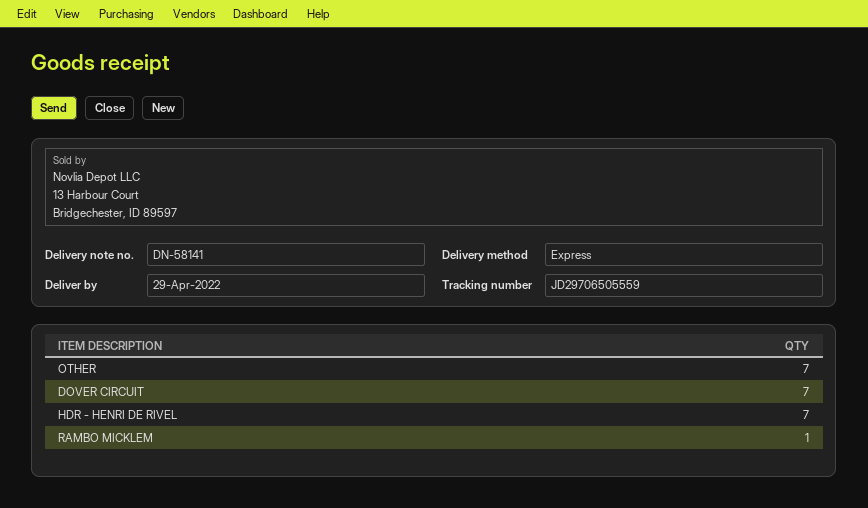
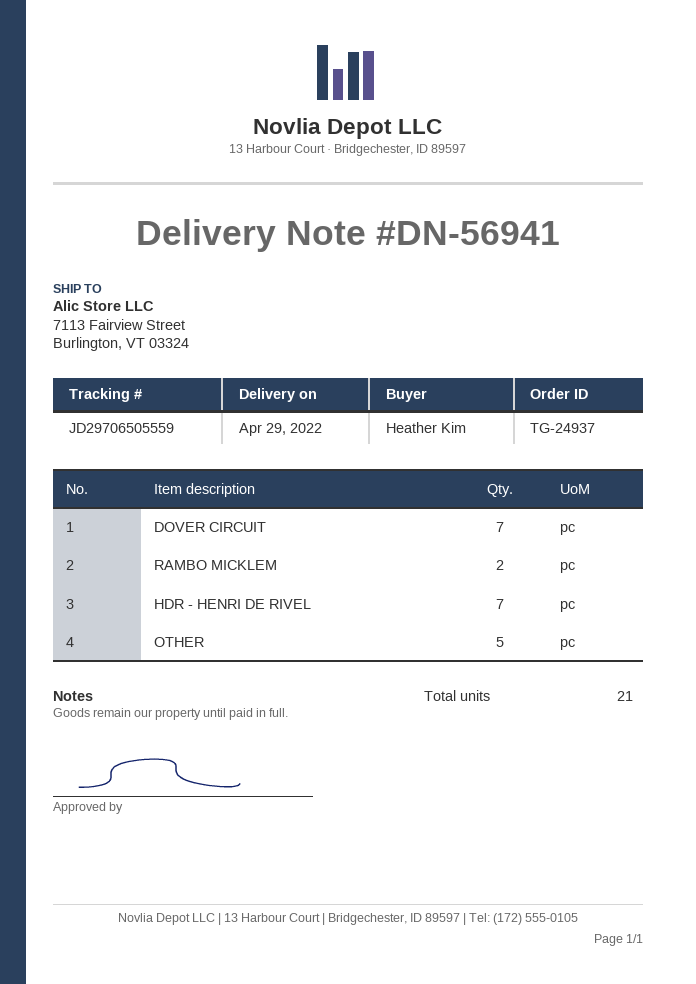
delivery note number: DN-58141 -> DN-56941
OTHER: 7 -> 5
RAMBO MICKLEM: 1 -> 2

